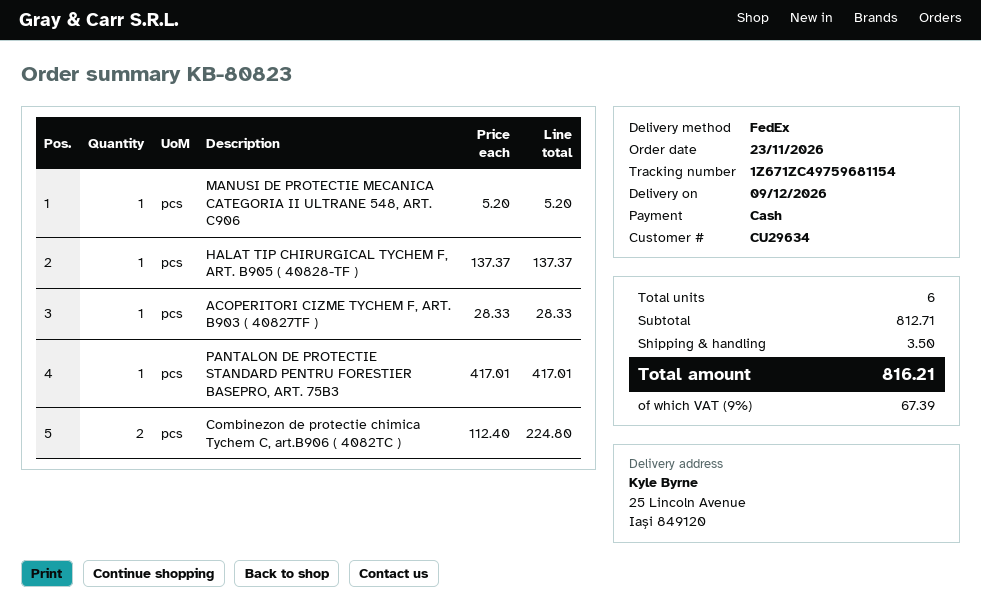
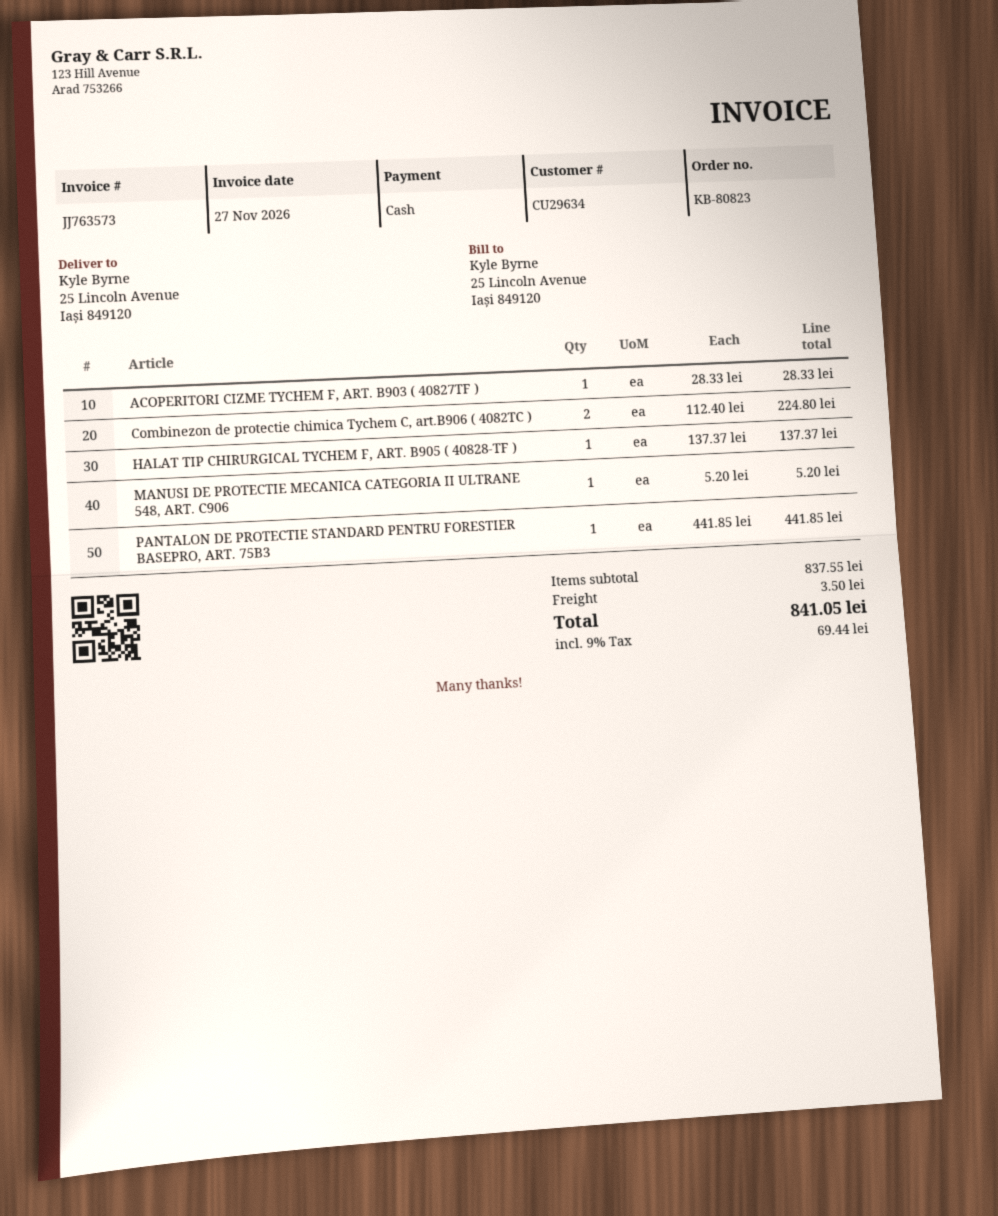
PANTALON DE PROTECTIE STANDARD PENTRU FORESTIER BASEPRO, ART. 75B3: 1 x 417.01 = 417.01 -> 1 x 441.85 = 441.85
subtotal: 812.71 -> 837.55
tax: 9% = 67.39 -> 9% = 69.44
total: 816.21 -> 841.05

